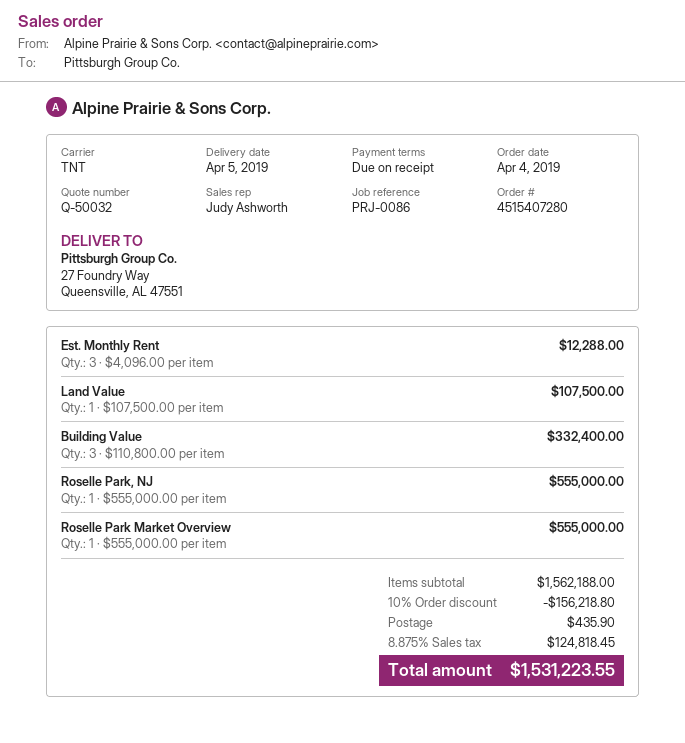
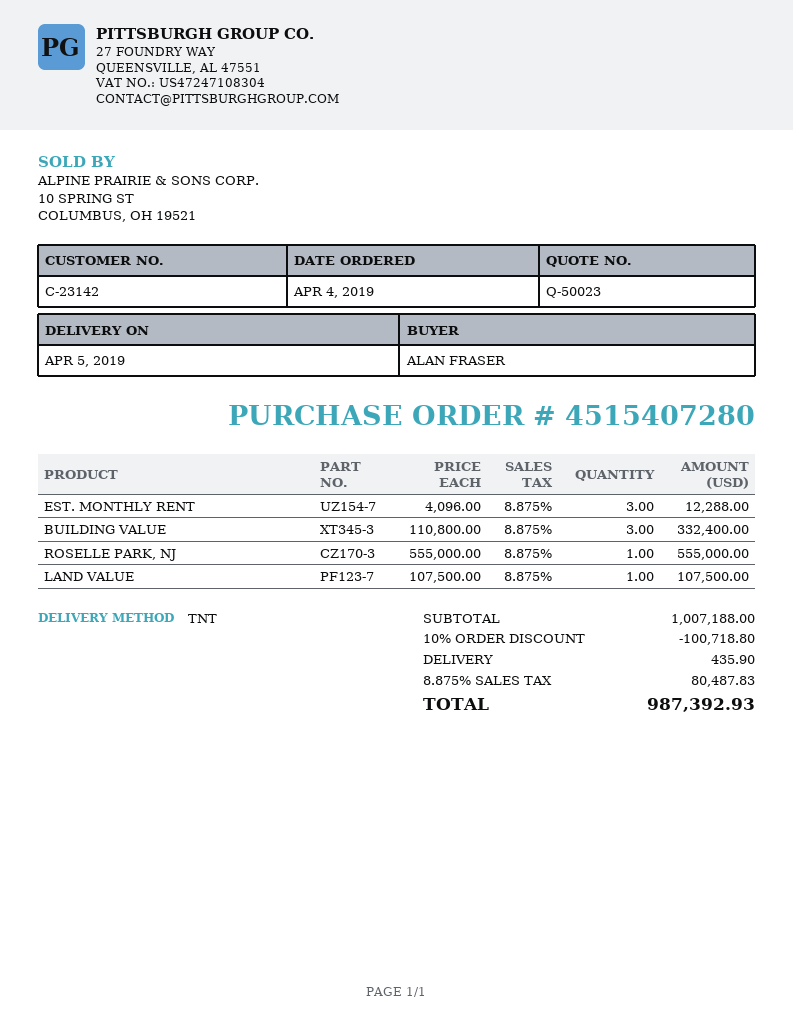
quote number: Q-50032 -> Q-50023
Roselle Park Market Overview: 1 x 555000.00 = 555000.00 -> none
subtotal: 1562188.00 -> 1007188.00
discount: 10% = 156218.80 -> 10% = 100718.80
tax: 8.875% = 124818.45 -> 8.875% = 80487.83
total: 1531223.55 -> 987392.93

